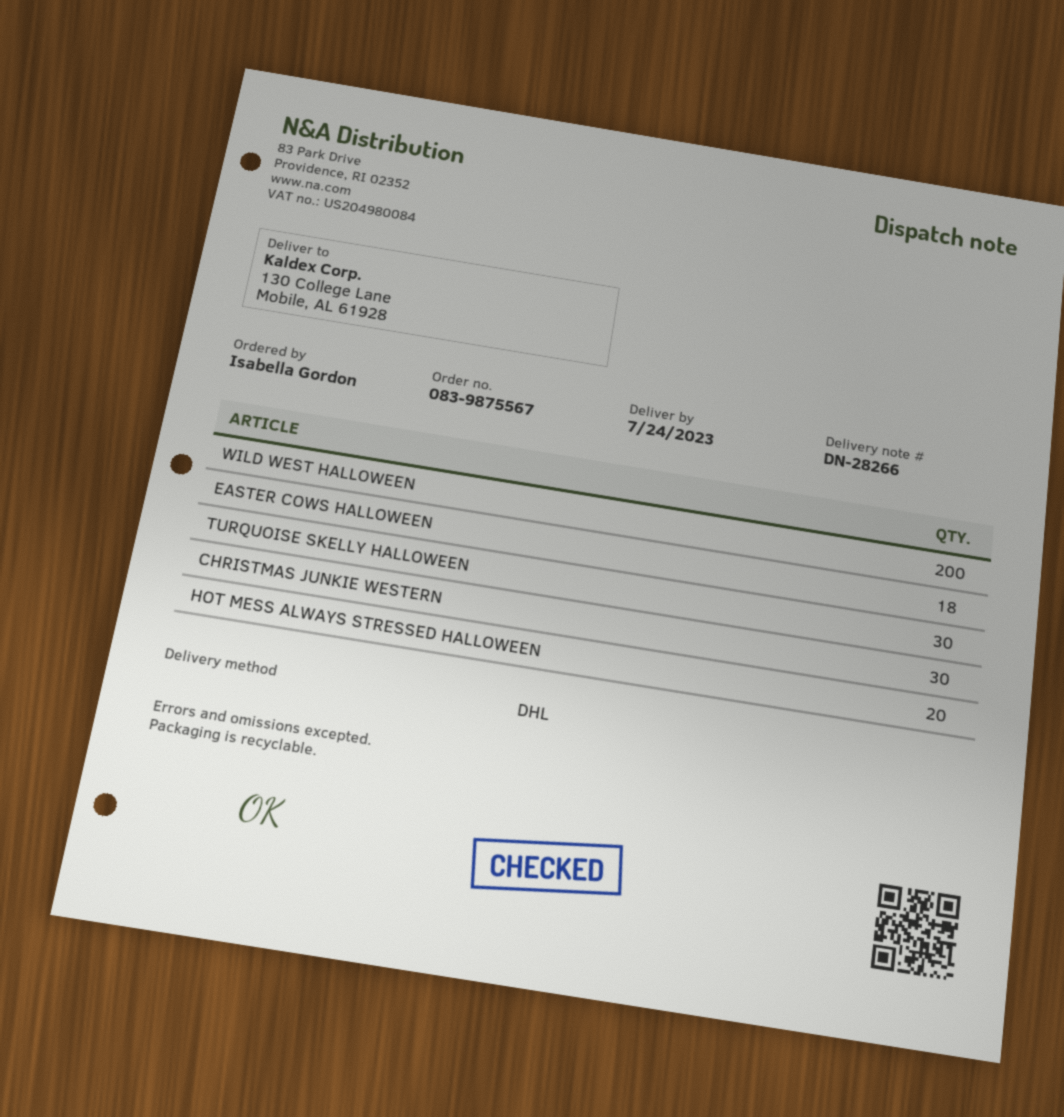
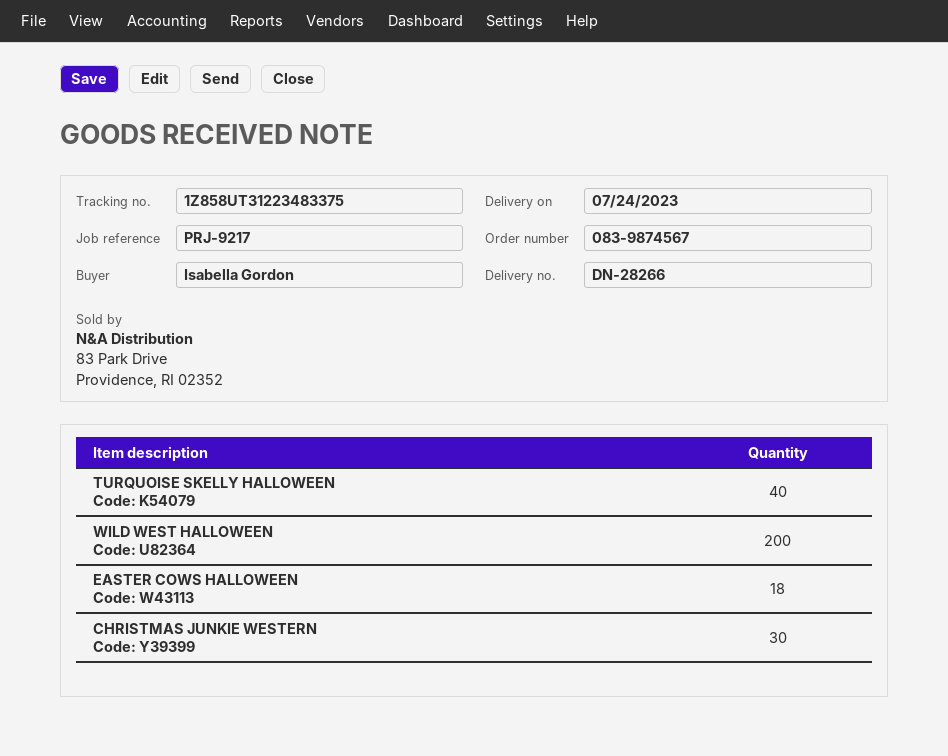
order number: 083-9875567 -> 083-9874567
TURQUOISE SKELLY HALLOWEEN: 30 -> 40
HOT MESS ALWAYS STRESSED HALLOWEEN: 20 -> none

